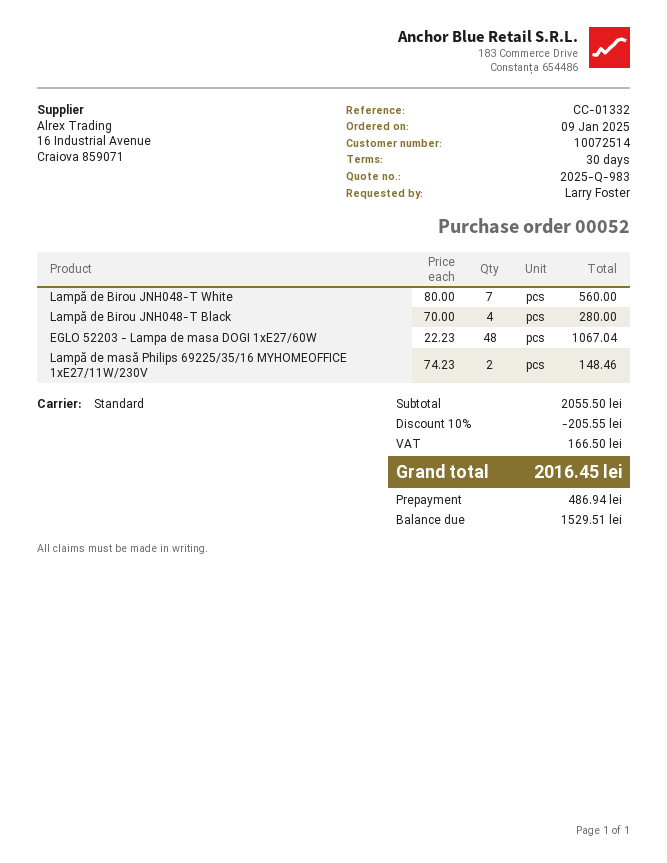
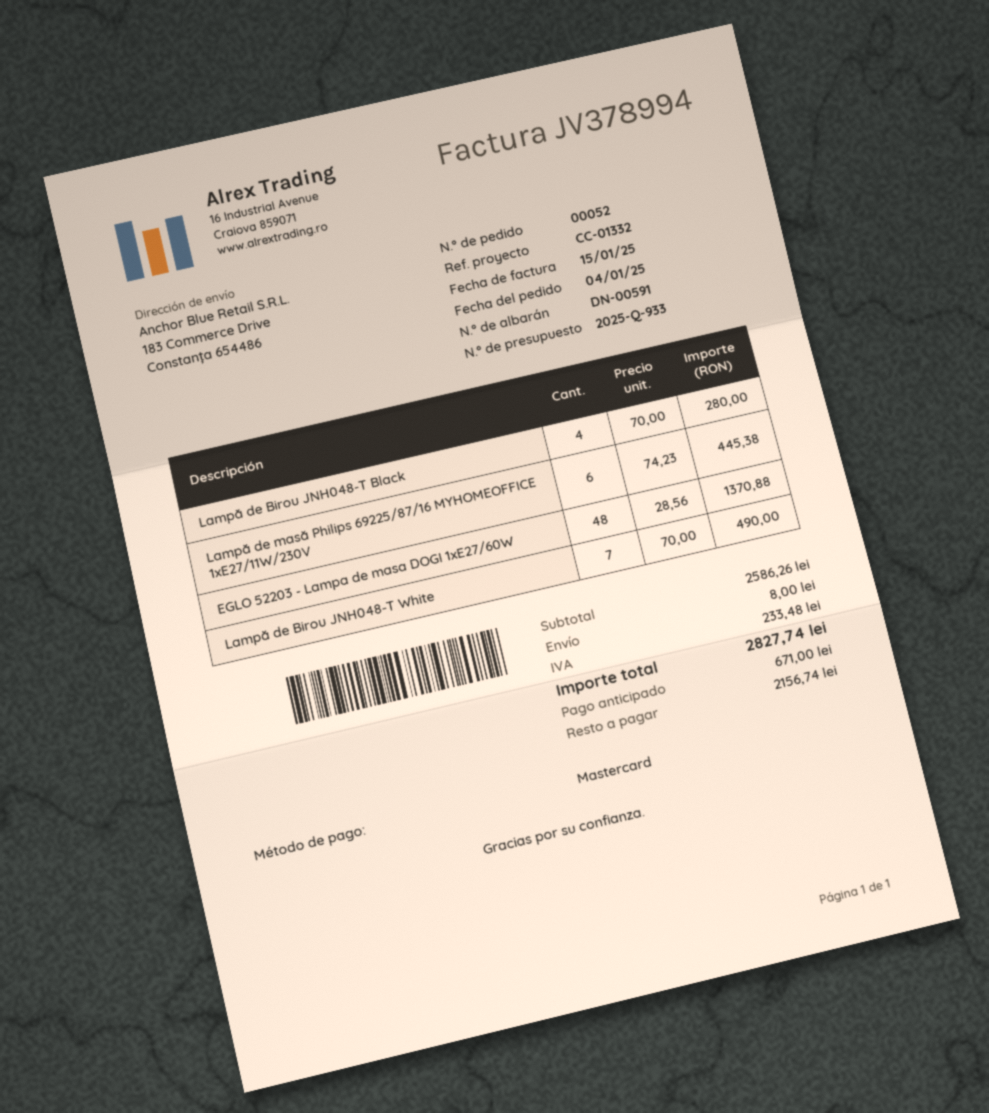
quote number: 2025-Q-983 -> 2025-Q-933
order date: 2025-01-09 -> 2025-01-04
Lampă de Birou JNH048-T White: 7 x 80.00 = 560.00 -> 7 x 70.00 = 490.00
EGLO 52203 - Lampa de masa DOGI 1xE27/60W: 48 x 22.23 = 1067.04 -> 48 x 28.56 = 1370.88
Lampă de masă Philips 69225/35/16 MYHOMEOFFICE 1xE27/11W/230V: 2 x 74.23 = 148.46 -> none
Lampă de masă Philips 69225/87/16 MYHOMEOFFICE 1xE27/11W/230V: none -> 6 x 74.23 = 445.38
subtotal: 2055.50 -> 2586.26
discount: 10% = 205.55 -> none
shipping: none -> 8.00
tax: 166.50 -> 233.48
total: 2016.45 -> 2827.74
deposit: 486.94 -> 671.00
balance: 1529.51 -> 2156.74

